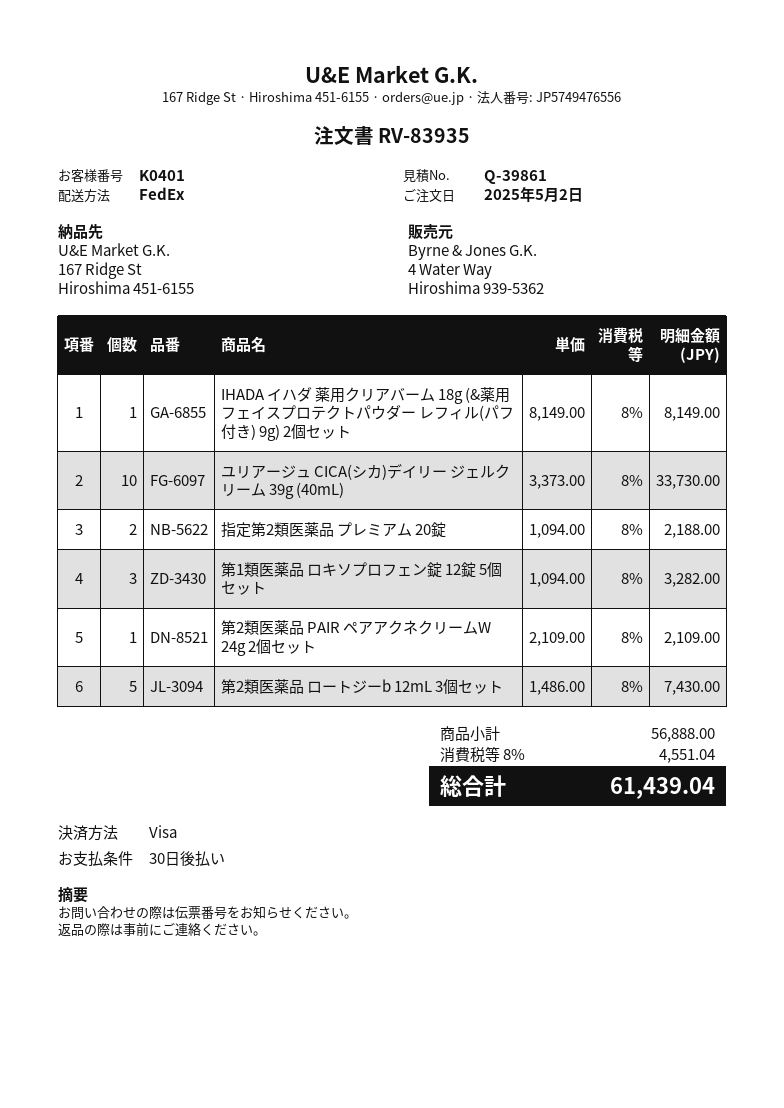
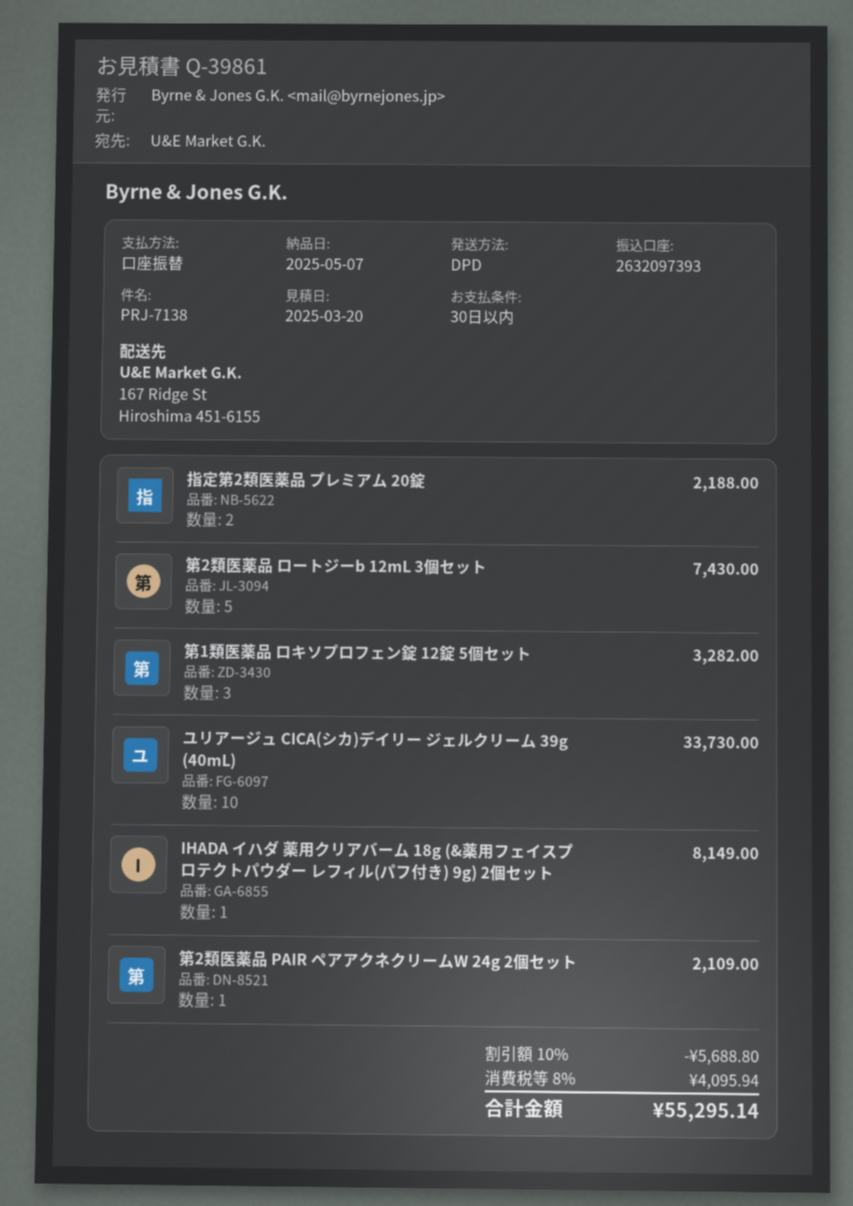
payment method: Visa -> direct debit
shipping method: FedEx -> DPD
discount: none -> 10% = 5688.80
tax: 8% = 4551.04 -> 8% = 4095.94
total: 61439.04 -> 55295.14

